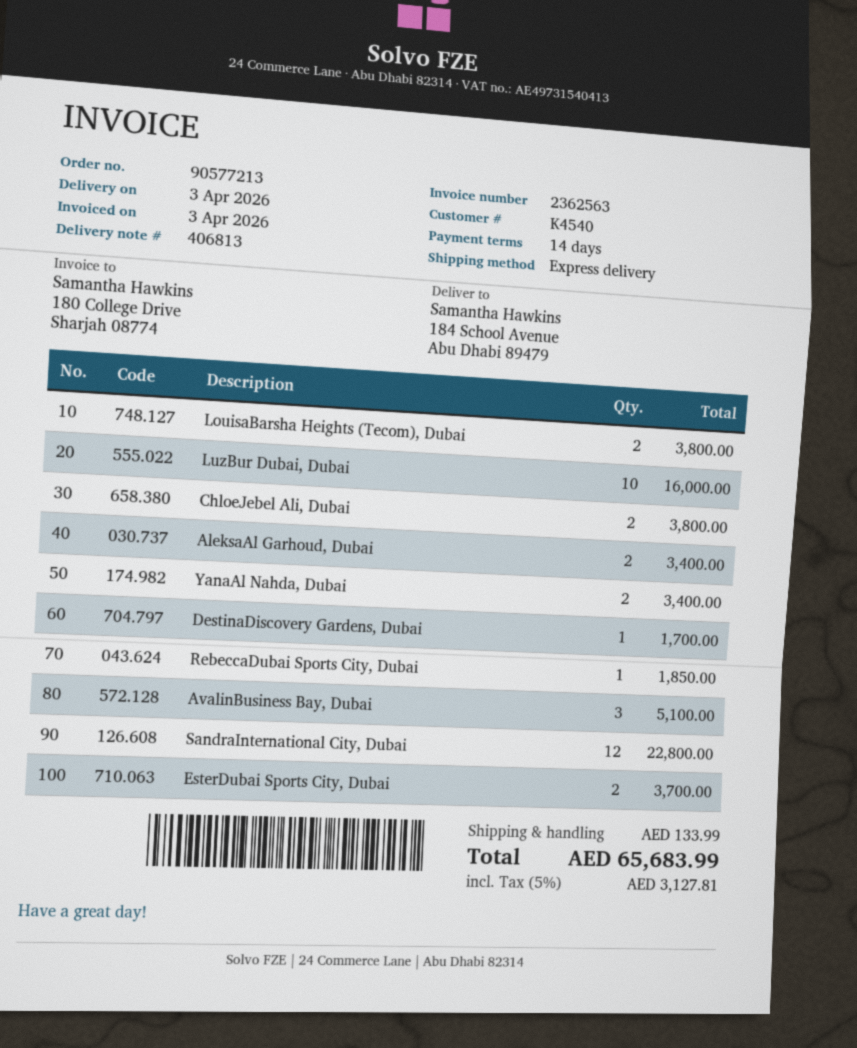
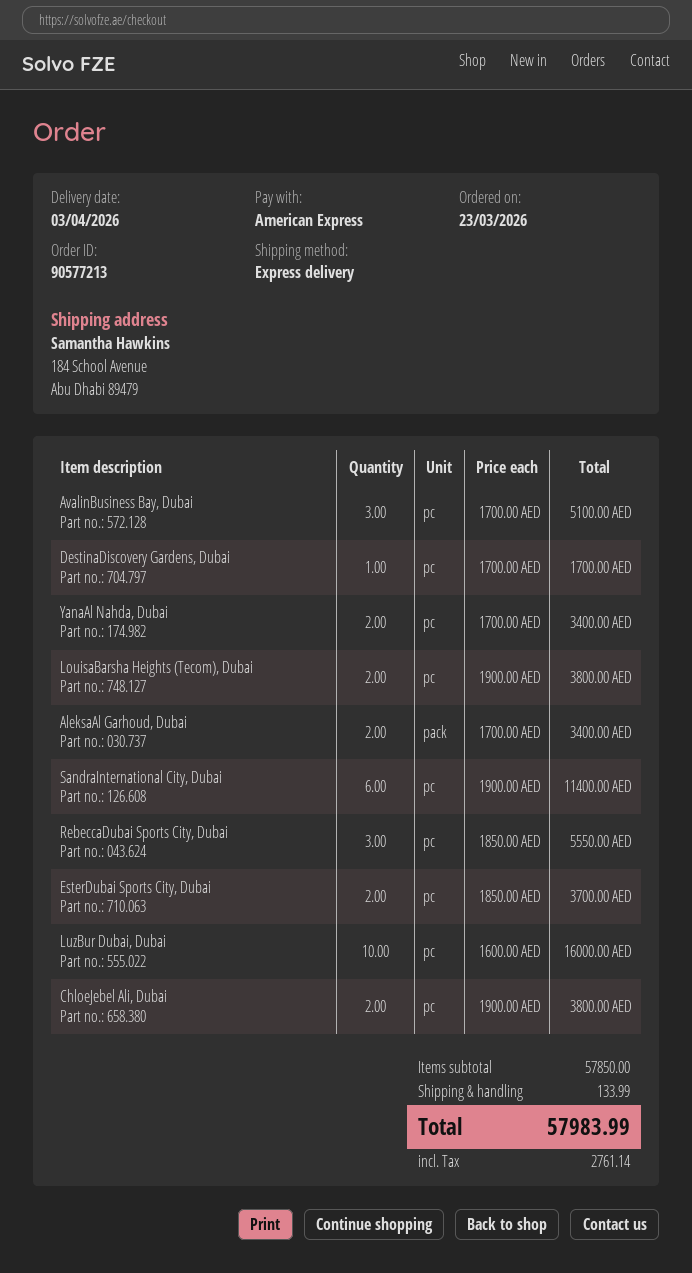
RebeccaDubai Sports City, Dubai: 1 for 1850.00 -> 3 for 5550.00
SandraInternational City, Dubai: 12 for 22800.00 -> 6 for 11400.00
tax: 3127.81 -> 2761.14
total: 65683.99 -> 57983.99

